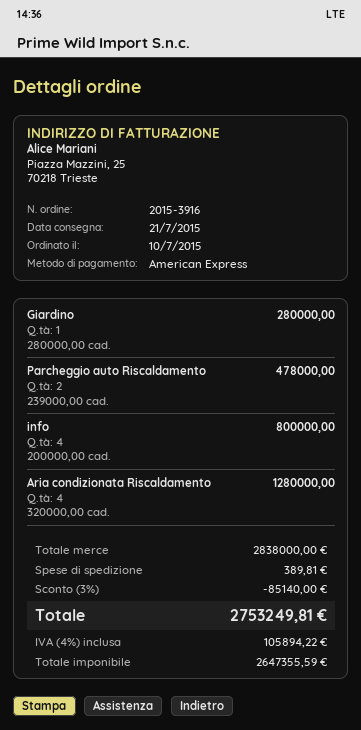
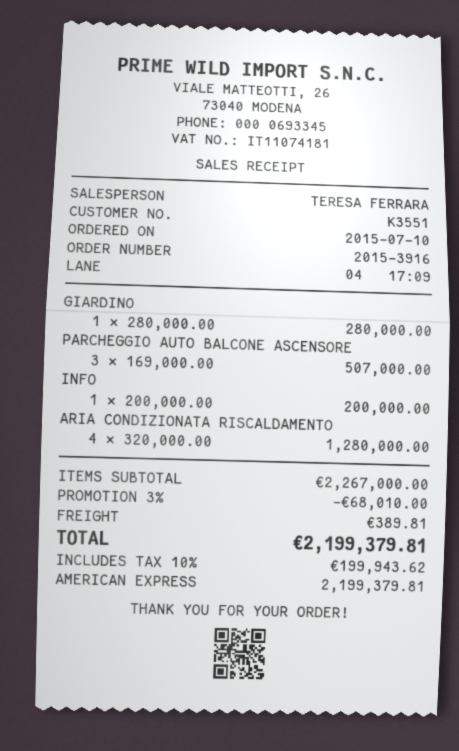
Parcheggio auto Riscaldamento: 2 x 239000.00 = 478000.00 -> none
info: 4 x 200000.00 = 800000.00 -> 1 x 200000.00 = 200000.00
PARCHEGGIO AUTO BALCONE ASCENSORE: none -> 3 x 169000.00 = 507000.00
subtotal: 2838000.00 -> 2267000.00
discount: 3% = 85140.00 -> 3% = 68010.00
tax: 4% = 105894.22 -> 10% = 199943.62
total: 2753249.81 -> 2199379.81

